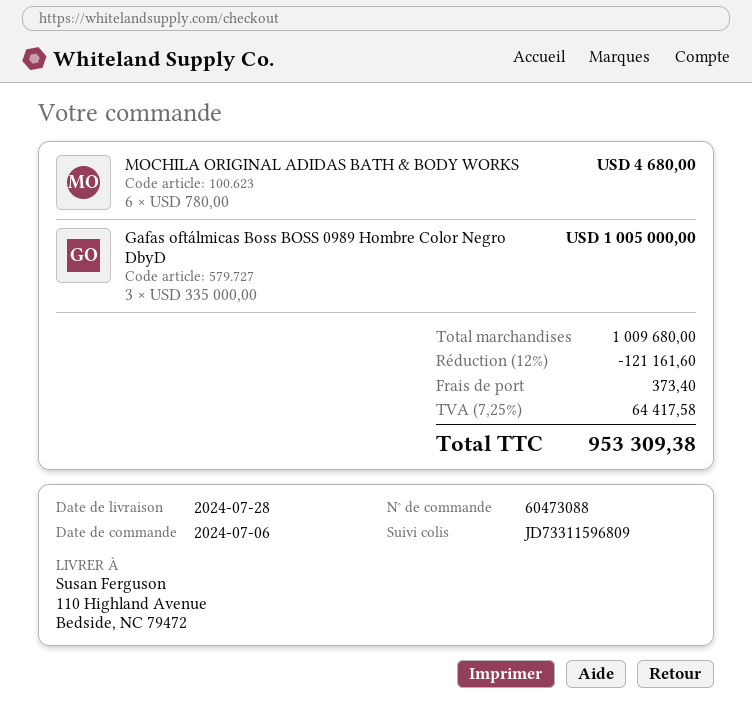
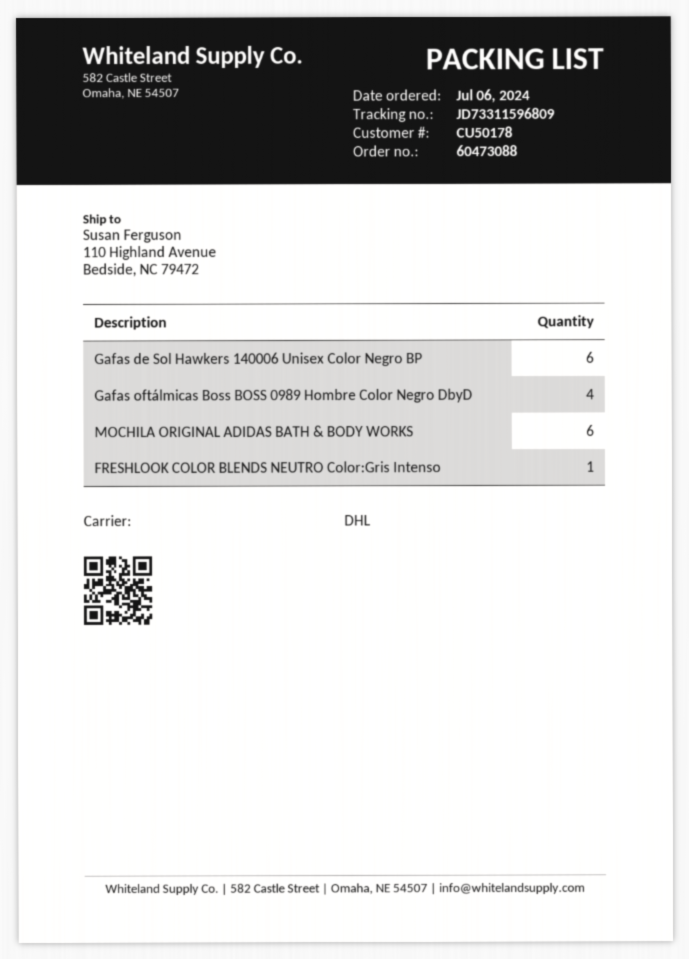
Gafas oftálmicas Boss BOSS 0989 Hombre Color Negro DbyD: 3 -> 4
Gafas de Sol Hawkers 140006 Unisex Color Negro BP: none -> 6
FRESHLOOK COLOR BLENDS NEUTRO Color:Gris Intenso: none -> 1

